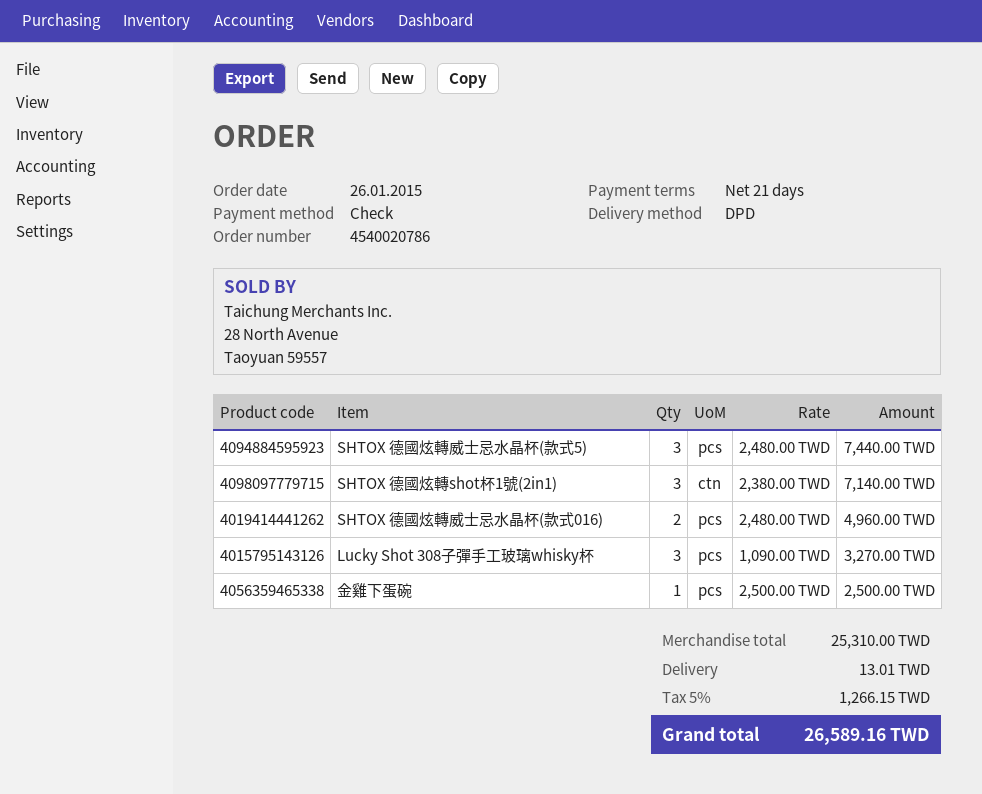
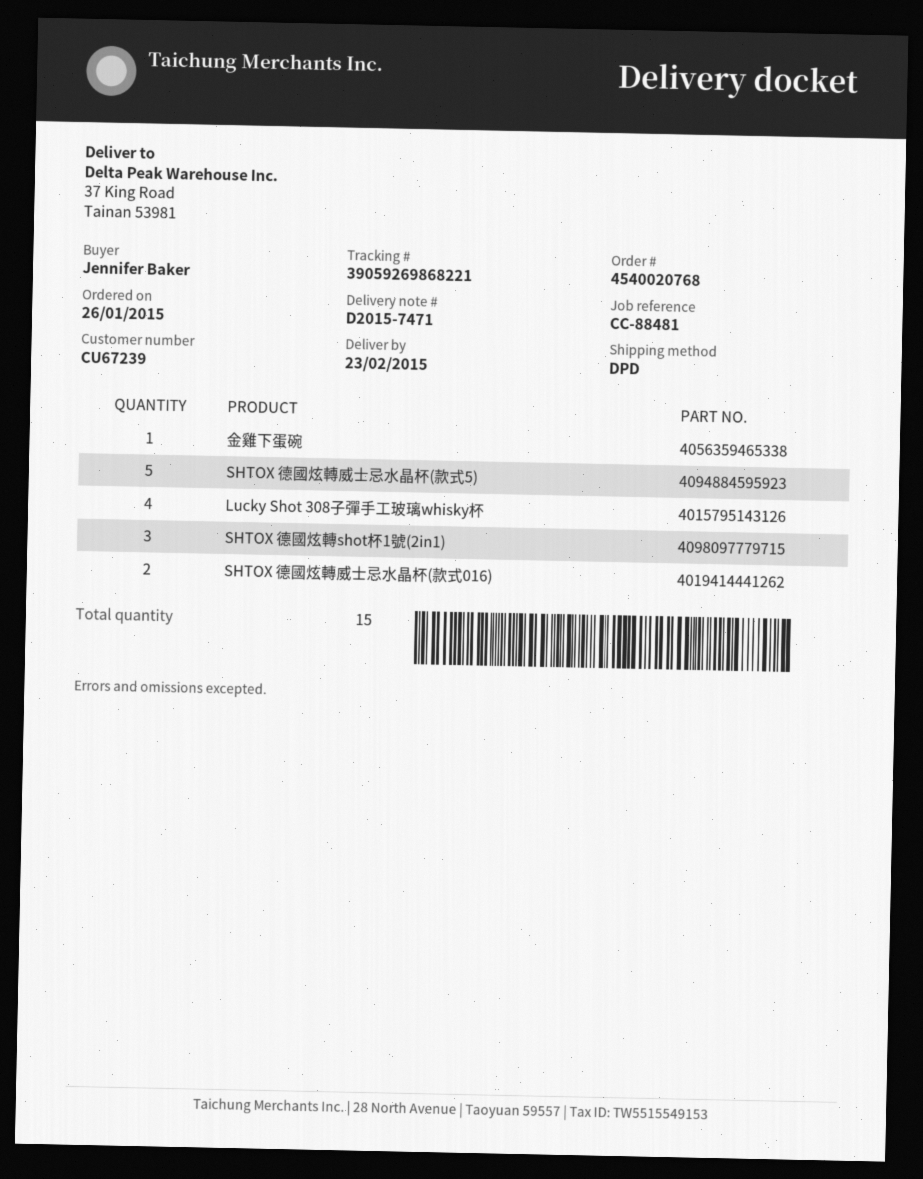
order number: 4540020786 -> 4540020768
SHTOX 德國炫轉威士忌水晶杯(款式5): 3 -> 5
Lucky Shot 308子彈手工玻璃whisky杯: 3 -> 4

